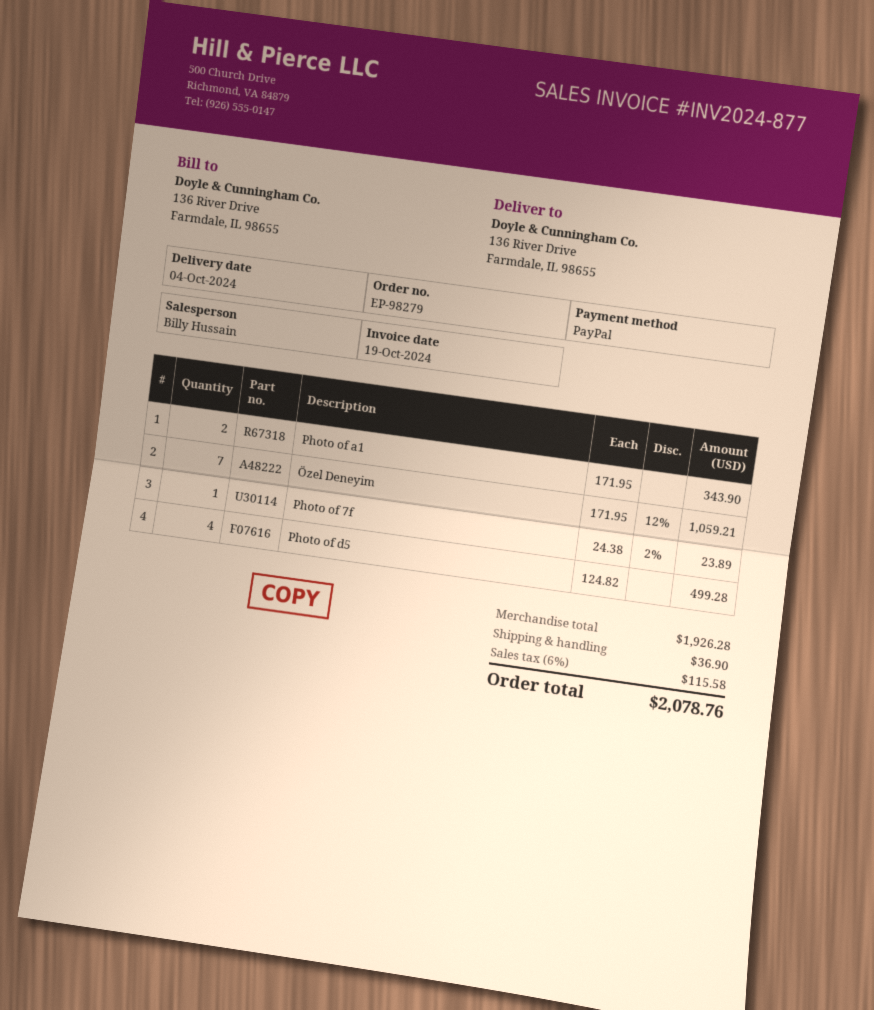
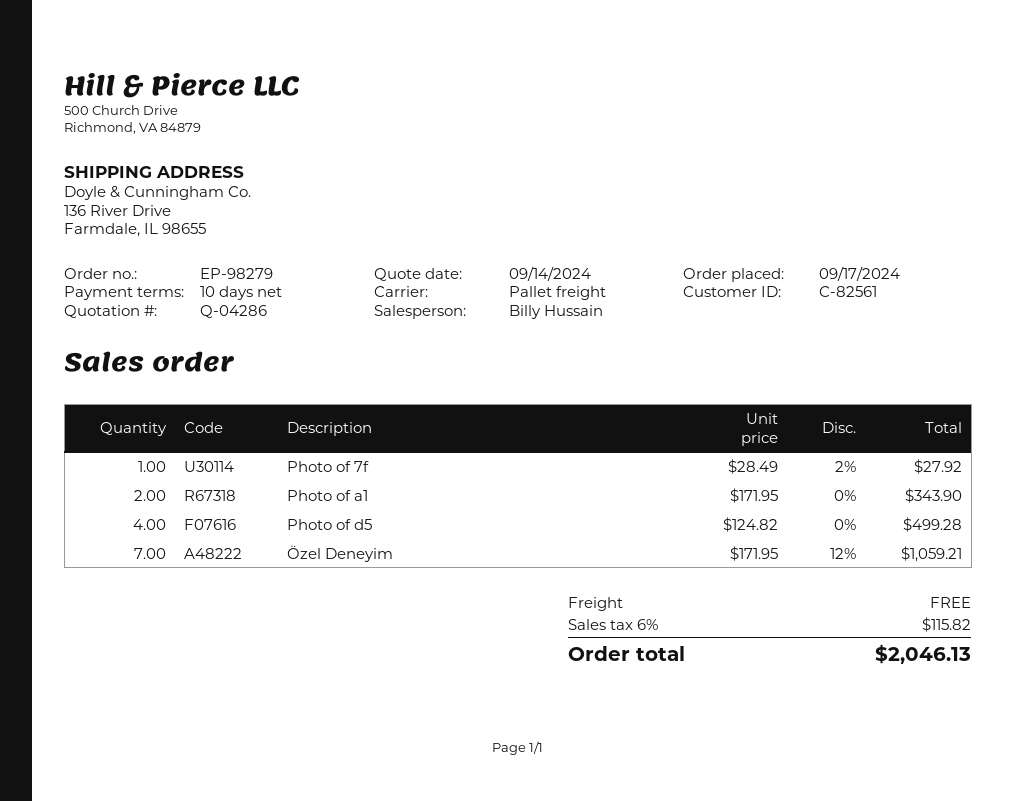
Photo of 7f: 1 x 24.38 - 2% = 23.89 -> 1 x 28.49 - 2% = 27.92
shipping: 36.90 -> 0.00
tax: 6% = 115.58 -> 6% = 115.82
total: 2078.76 -> 2046.13

